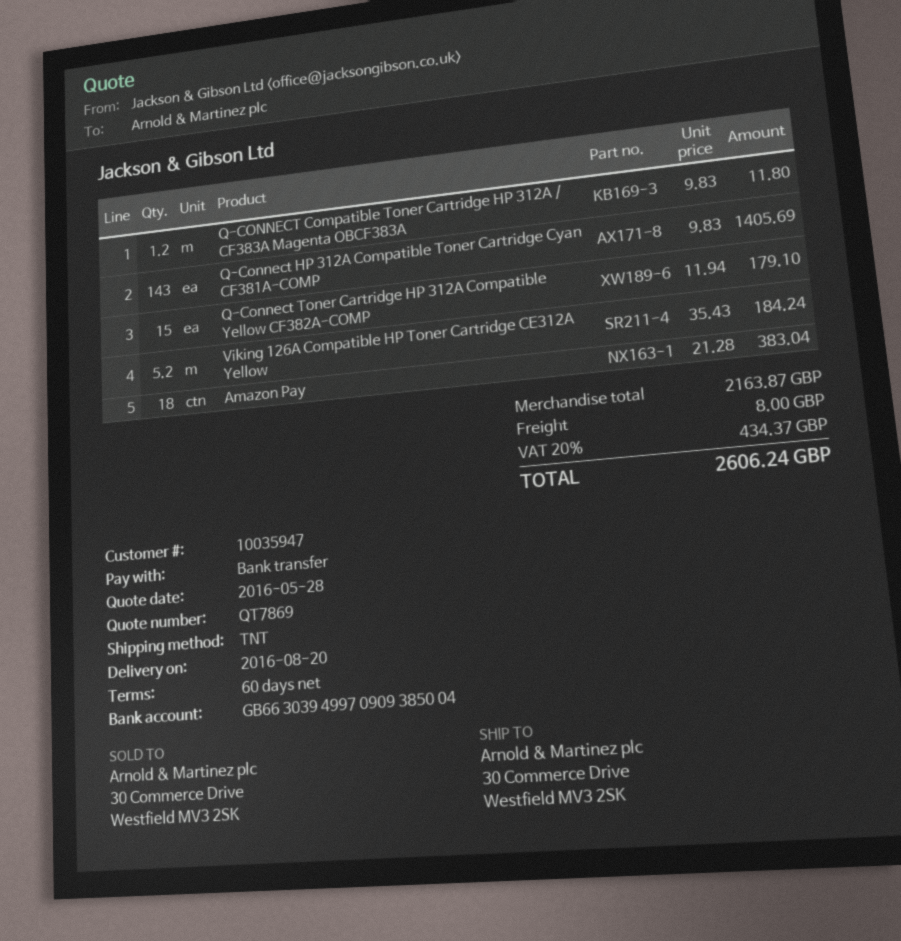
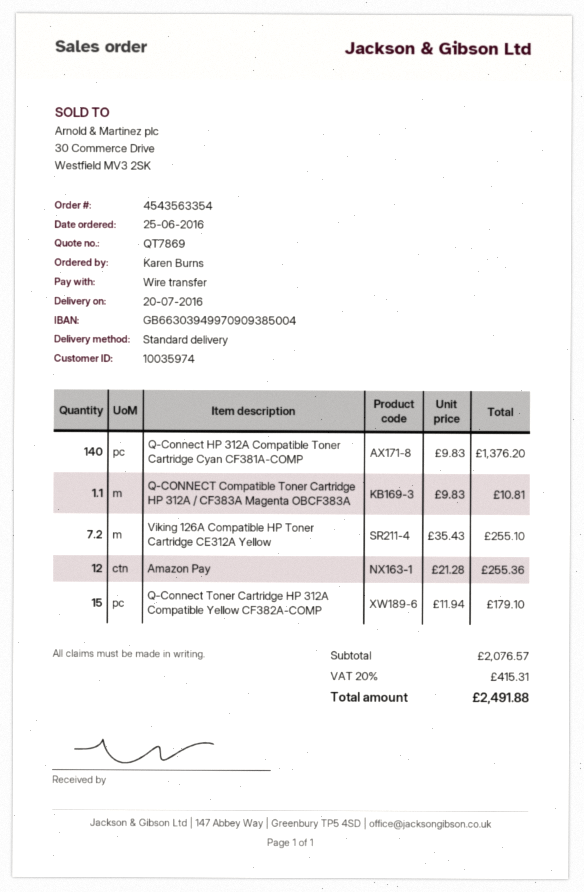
delivery date: 2016-08-20 -> 2016-07-20
customer number: 10035947 -> 10035974
shipping method: TNT -> standard
Q-CONNECT Compatible Toner Cartridge HP 312A / CF383A Magenta OBCF383A: 1.2 x 9.83 = 11.80 -> 1.1 x 9.83 = 10.81
Q-Connect HP 312A Compatible Toner Cartridge Cyan CF381A-COMP: 143 x 9.83 = 1405.69 -> 140 x 9.83 = 1376.20
Viking 126A Compatible HP Toner Cartridge CE312A Yellow: 5.2 x 35.43 = 184.24 -> 7.2 x 35.43 = 255.10
Amazon Pay: 18 x 21.28 = 383.04 -> 12 x 21.28 = 255.36
subtotal: 2163.87 -> 2076.57
shipping: 8.00 -> none
tax: 20% = 434.37 -> 20% = 415.31
total: 2606.24 -> 2491.88

